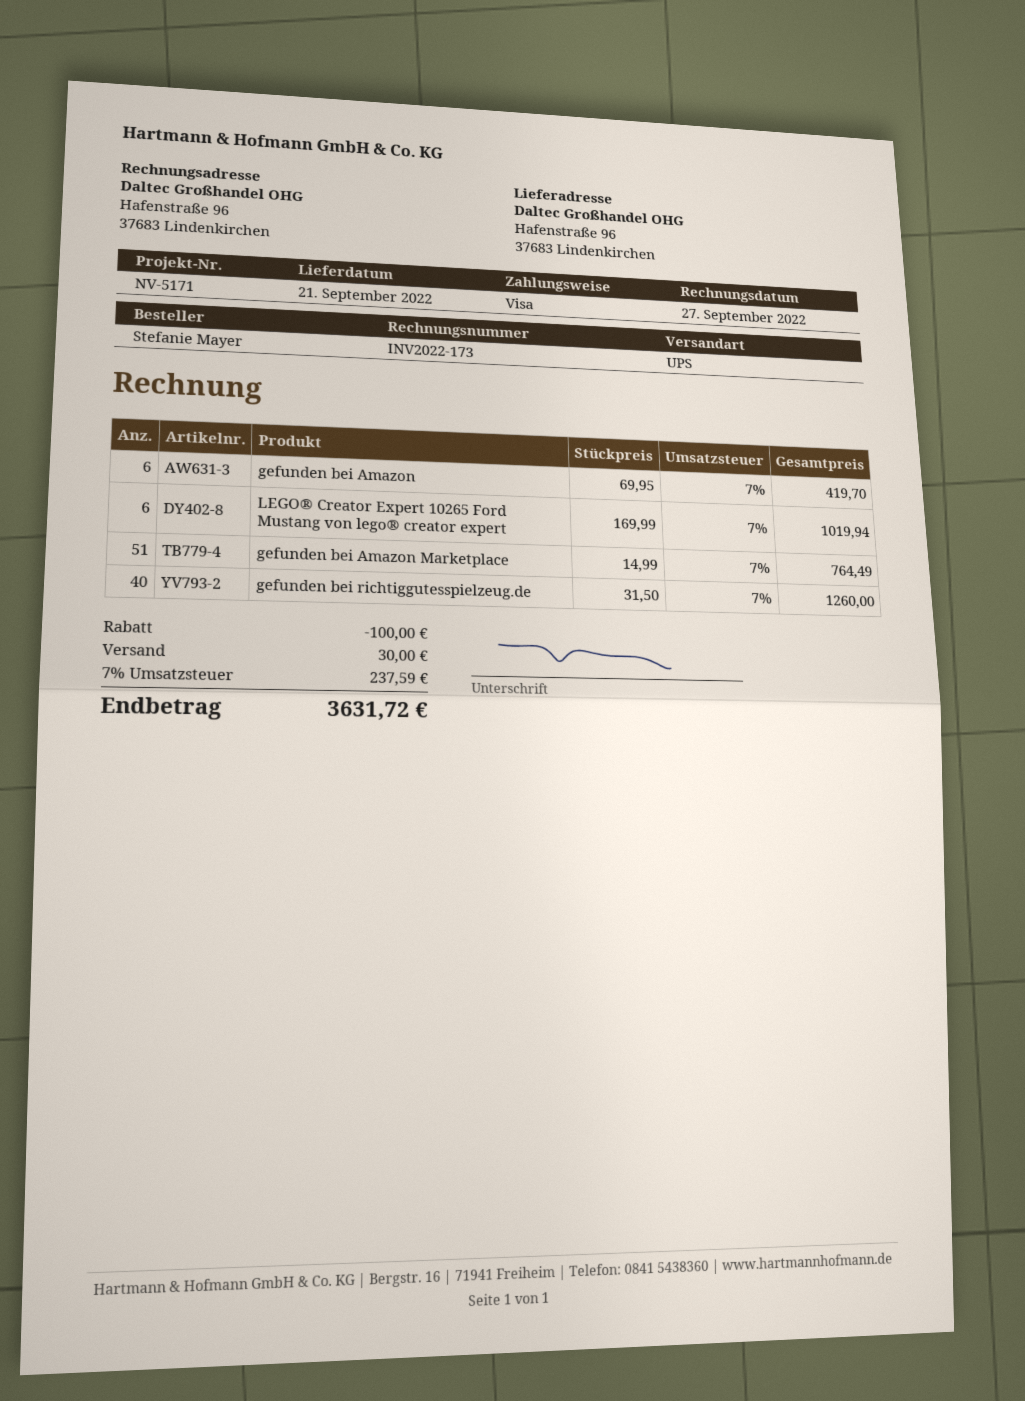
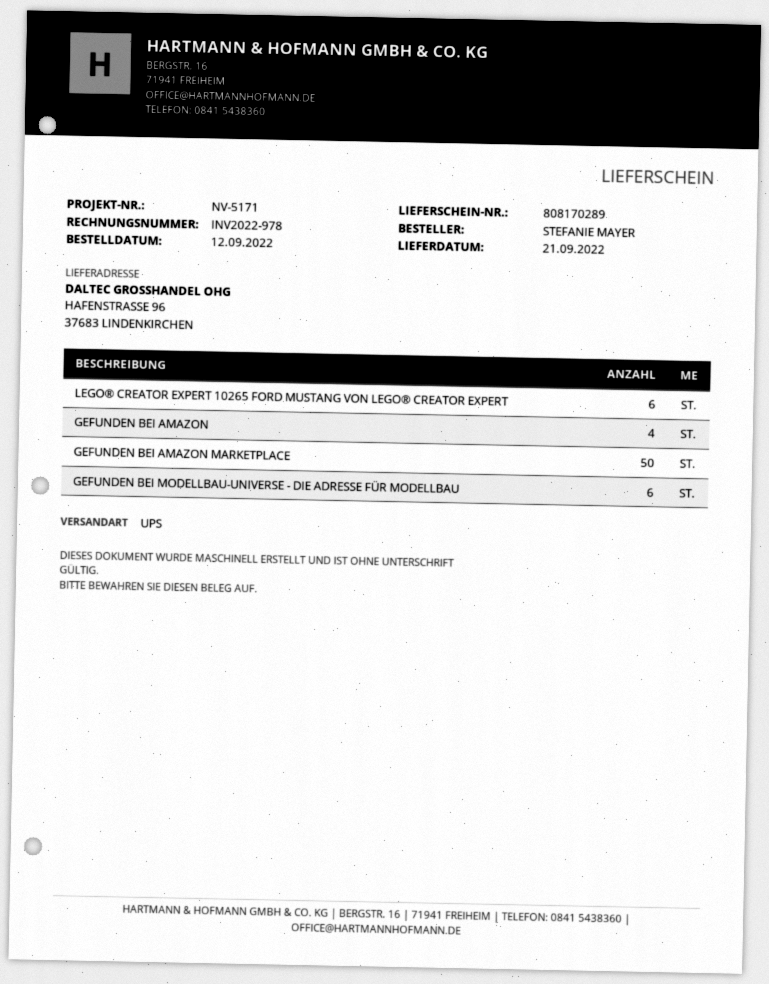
invoice number: INV2022-173 -> INV2022-978
gefunden bei Amazon: 6 -> 4
gefunden bei Amazon Marketplace: 51 -> 50
gefunden bei richtiggutesspielzeug.de: 40 -> none
GEFUNDEN BEI MODELLBAU-UNIVERSE - DIE ADRESSE FÜR MODELLBAU: none -> 6

